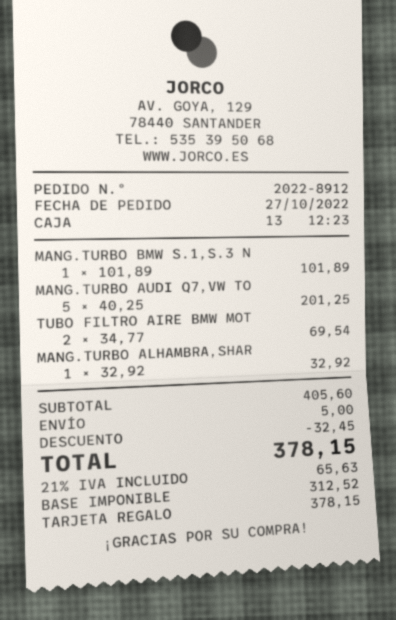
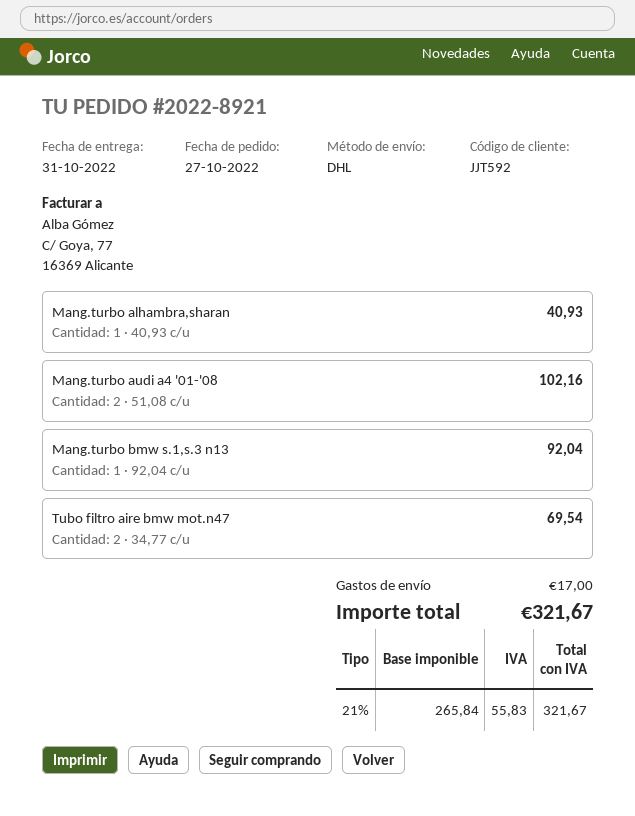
order number: 2022-8912 -> 2022-8921
MANG.TURBO BMW S.1,S.3 N: 1 x 101.89 = 101.89 -> 1 x 92.04 = 92.04
MANG.TURBO AUDI Q7,VW TO: 5 x 40.25 = 201.25 -> none
MANG.TURBO ALHAMBRA,SHAR: 1 x 32.92 = 32.92 -> 1 x 40.93 = 40.93
Mang.turbo audi a4 '01-'08: none -> 2 x 51.08 = 102.16
discount: 32.45 -> none
shipping: 5.00 -> 17.00
net: 312.52 -> 265.84
tax: 21% = 65.63 -> 21% = 55.83
total: 378.15 -> 321.67

